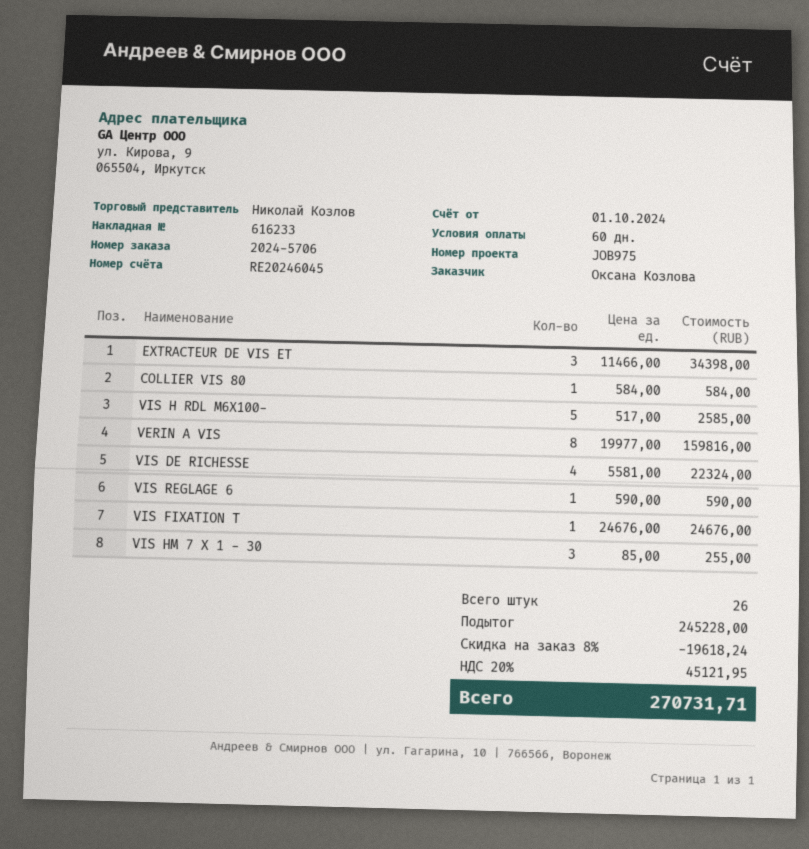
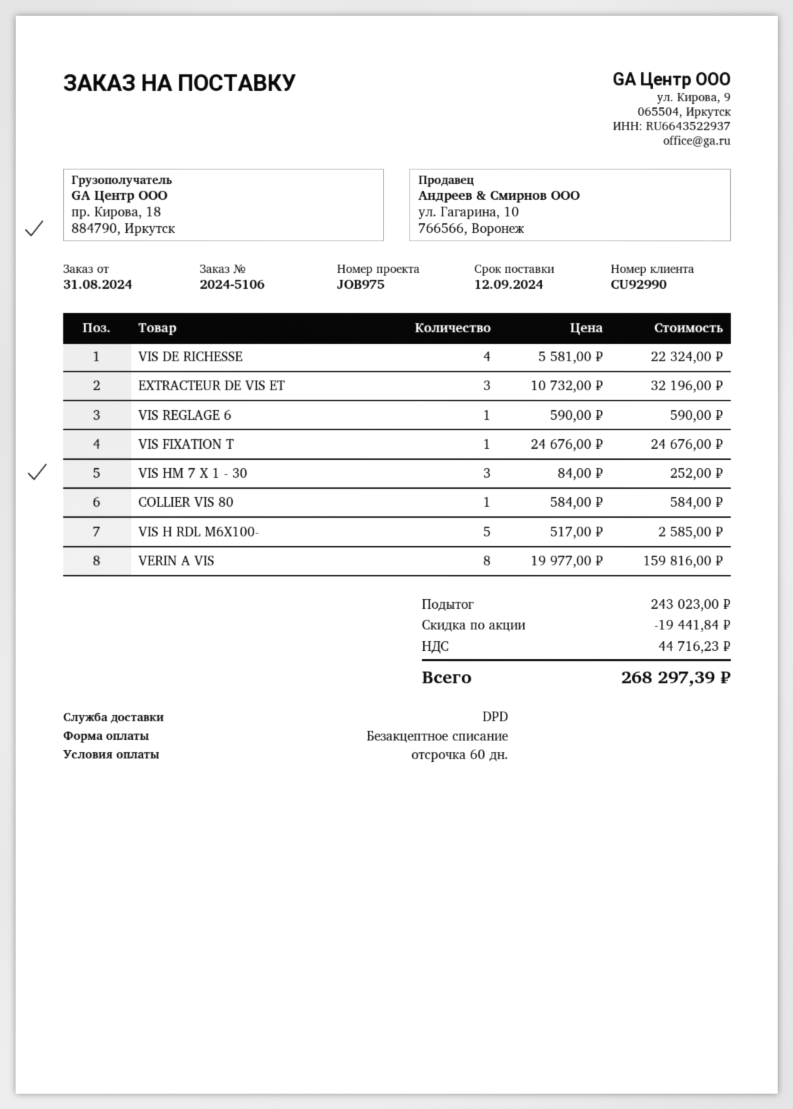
order number: 2024-5706 -> 2024-5106
EXTRACTEUR DE VIS ET: 3 x 11466.00 = 34398.00 -> 3 x 10732.00 = 32196.00
VIS HM 7 X 1 - 30: 3 x 85.00 = 255.00 -> 3 x 84.00 = 252.00
subtotal: 245228.00 -> 243023.00
discount: 19618.24 -> 19441.84
tax: 45121.95 -> 44716.23
total: 270731.71 -> 268297.39

